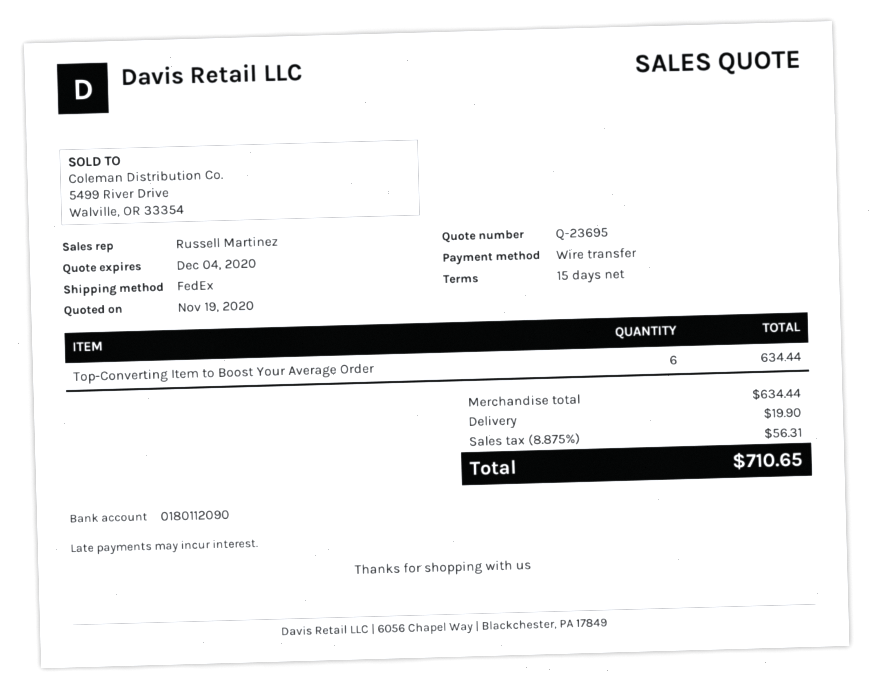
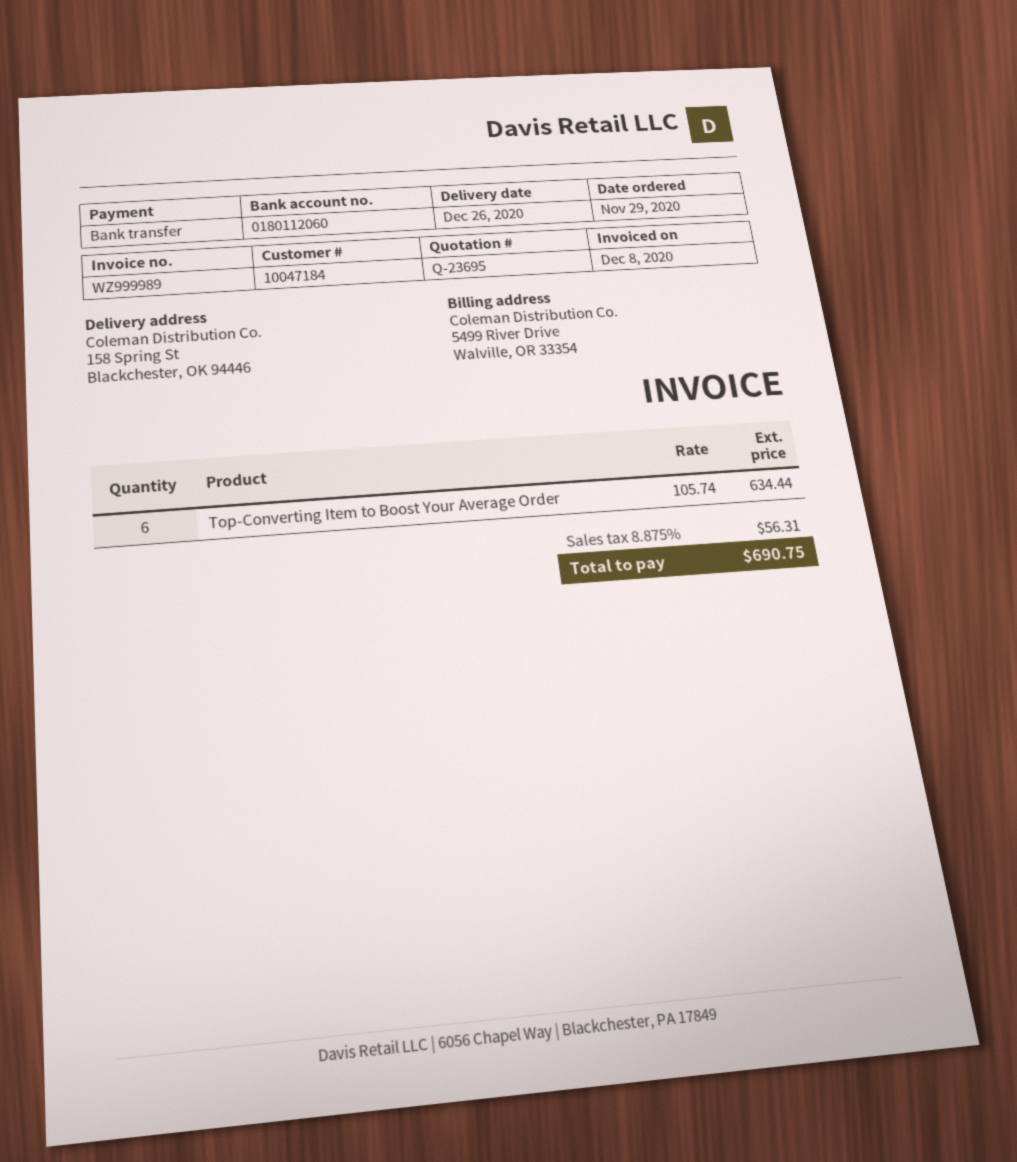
bank account: 0180112090 -> 0180112060
shipping: 19.90 -> none
total: 710.65 -> 690.75

